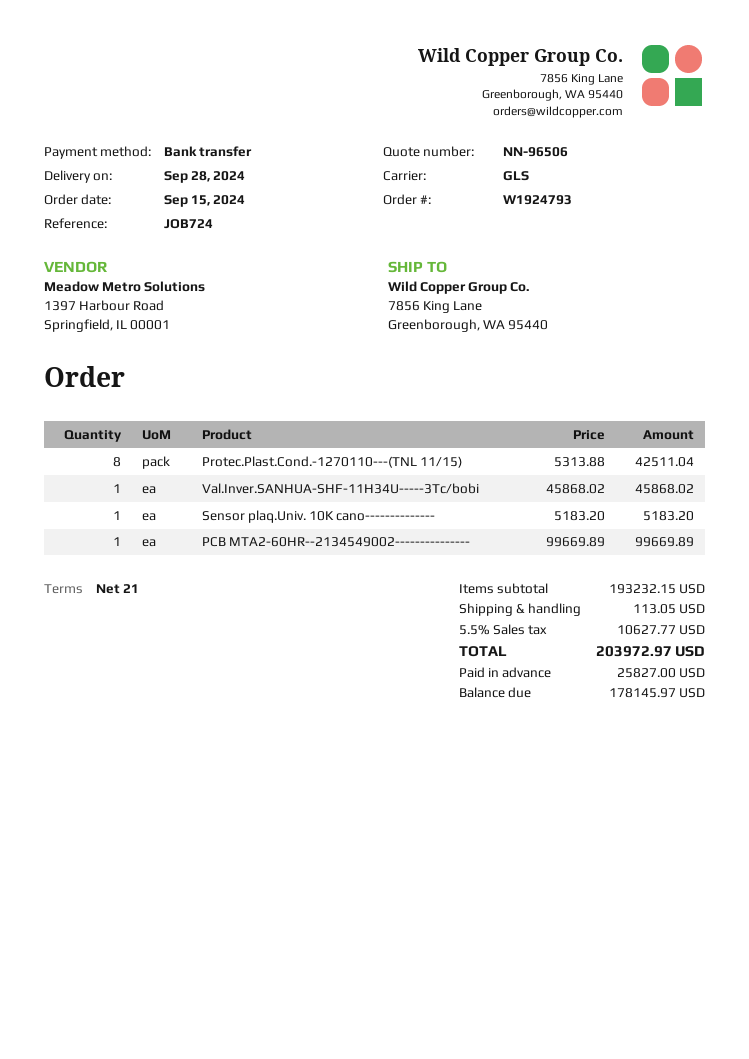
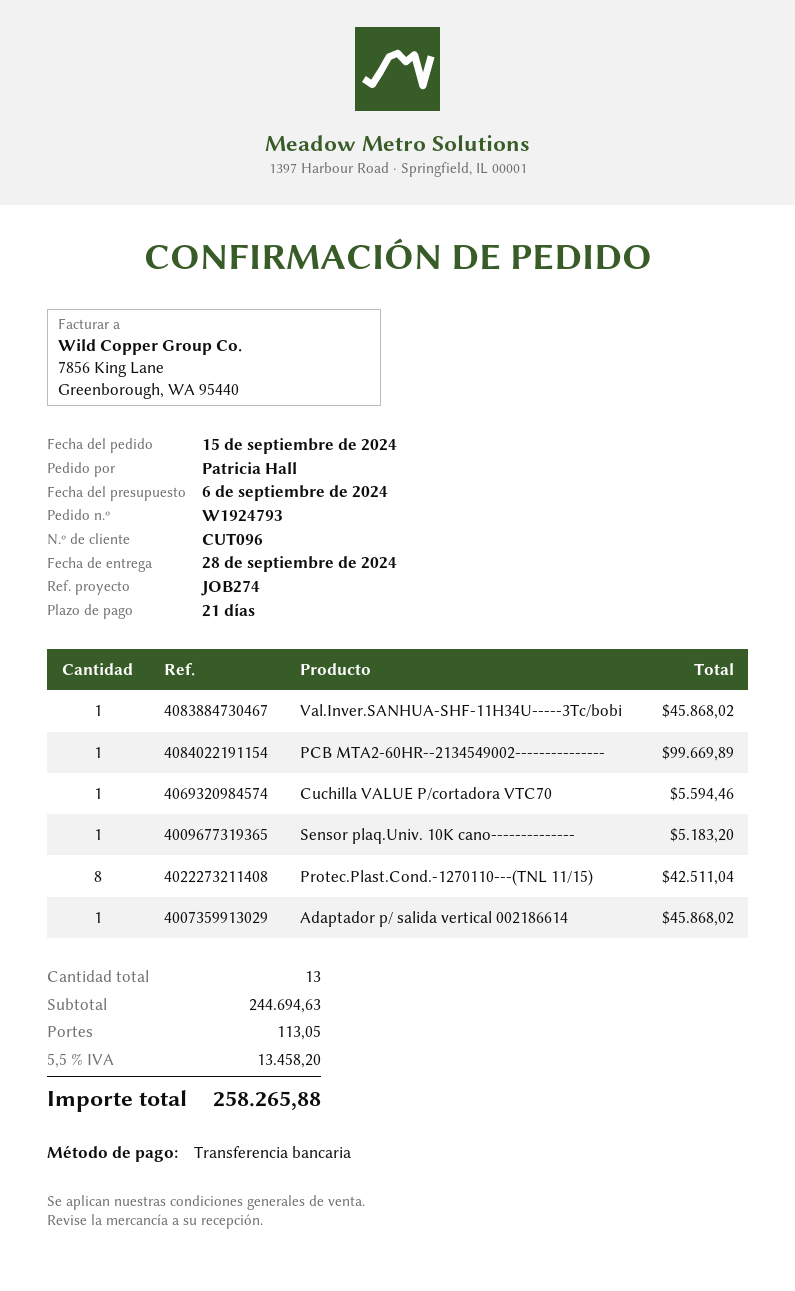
reference: JOB724 -> JOB274
Cuchilla VALUE P/cortadora VTC70: none -> 1 for 5594.46
Adaptador p/ salida vertical 002186614: none -> 1 for 45868.02
subtotal: 193232.15 -> 244694.63
tax: 5.5% = 10627.77 -> 5.5% = 13458.20
total: 203972.97 -> 258265.88

